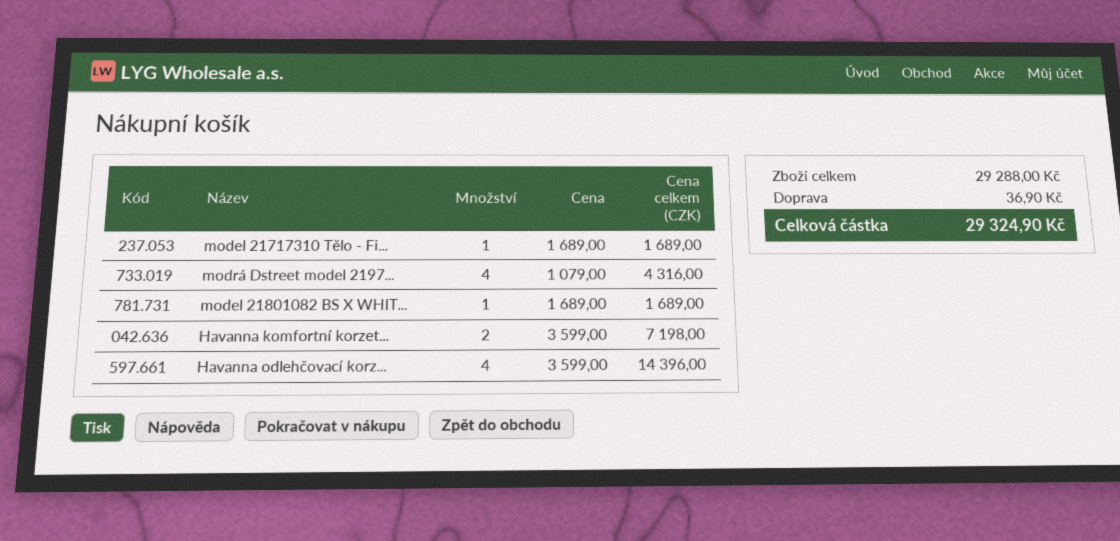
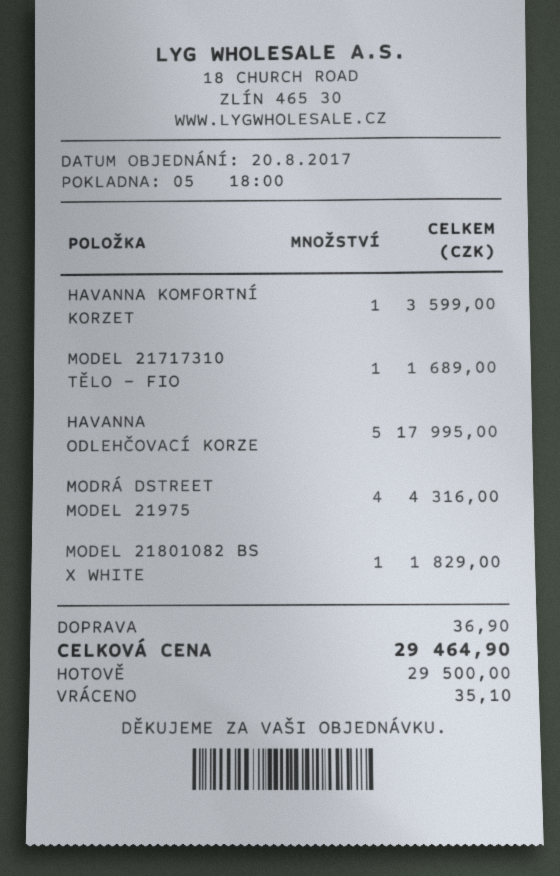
model 21801082 BS X WHIT...: 1 for 1689.00 -> 1 for 1829.00
Havanna komfortní korzet...: 2 for 7198.00 -> 1 for 3599.00
Havanna odlehčovací korz...: 4 for 14396.00 -> 5 for 17995.00
total: 29324.90 -> 29464.90

